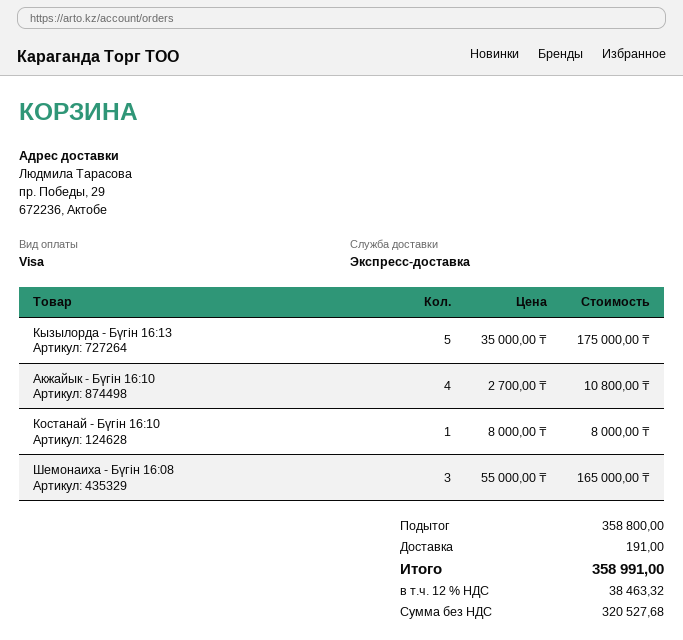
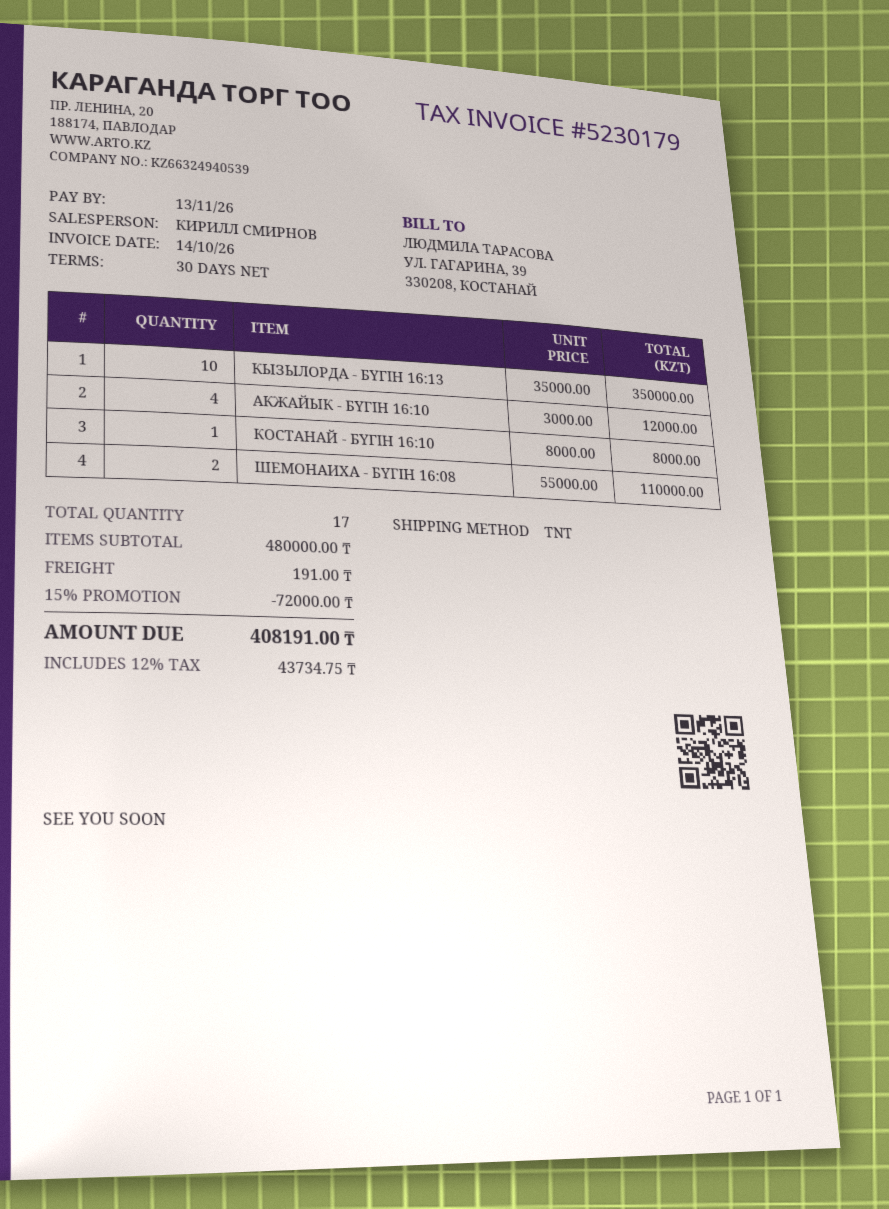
shipping method: express -> TNT
Кызылорда - Бүгін 16:13: 5 x 35000.00 = 175000.00 -> 10 x 35000.00 = 350000.00
Акжайык - Бүгін 16:10: 4 x 2700.00 = 10800.00 -> 4 x 3000.00 = 12000.00
Шемонаиха - Бүгін 16:08: 3 x 55000.00 = 165000.00 -> 2 x 55000.00 = 110000.00
subtotal: 358800.00 -> 480000.00
discount: none -> 15% = 72000.00
tax: 12% = 38463.32 -> 12% = 43734.75
total: 358991.00 -> 408191.00

